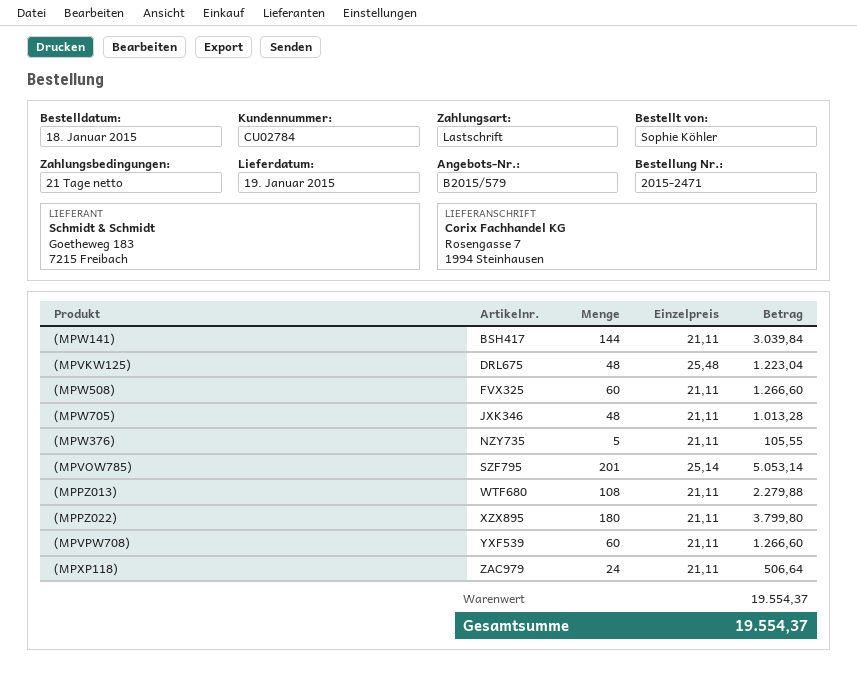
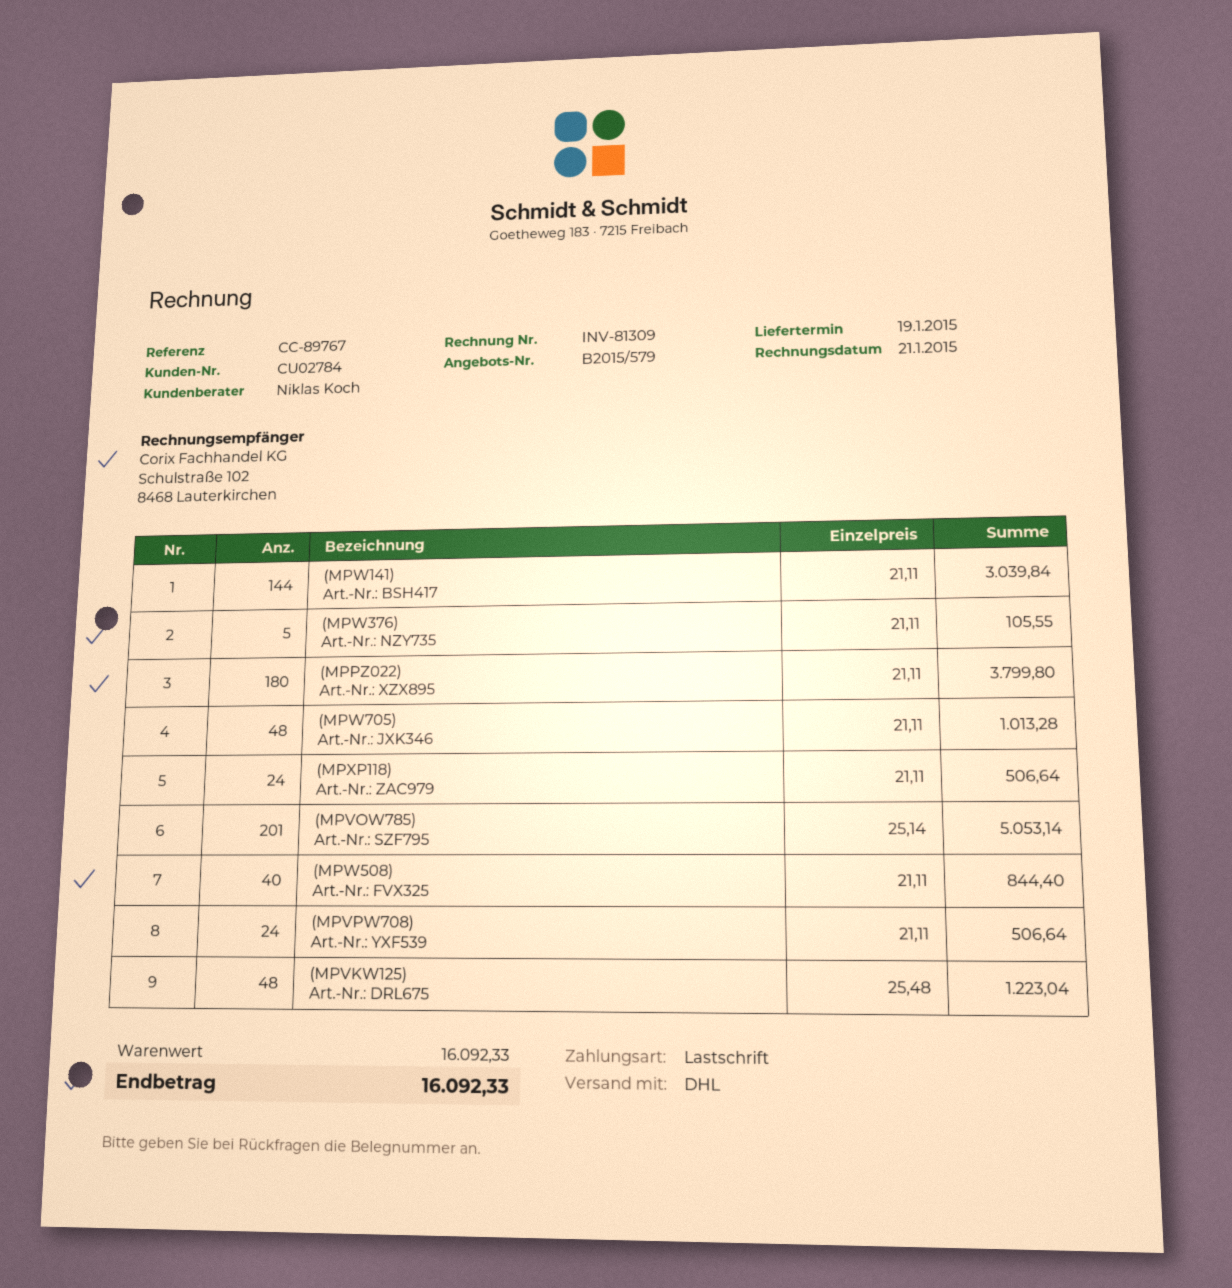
(MPW508): 60 x 21.11 = 1266.60 -> 40 x 21.11 = 844.40
(MPPZ013): 108 x 21.11 = 2279.88 -> none
(MPVPW708): 60 x 21.11 = 1266.60 -> 24 x 21.11 = 506.64
subtotal: 19554.37 -> 16092.33
total: 19554.37 -> 16092.33

